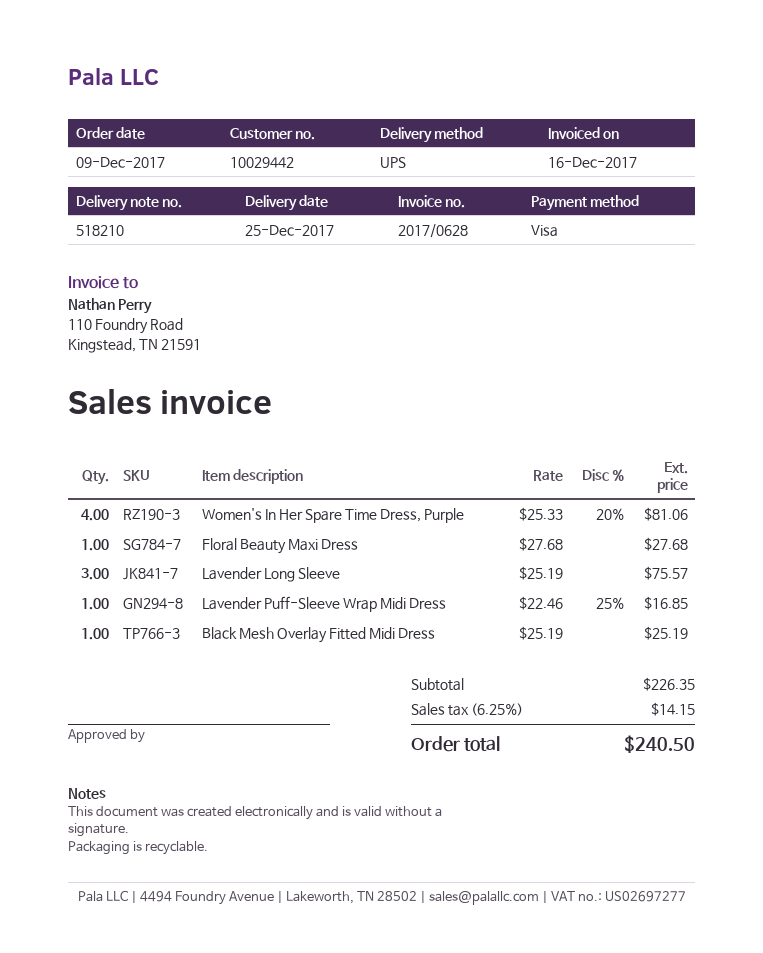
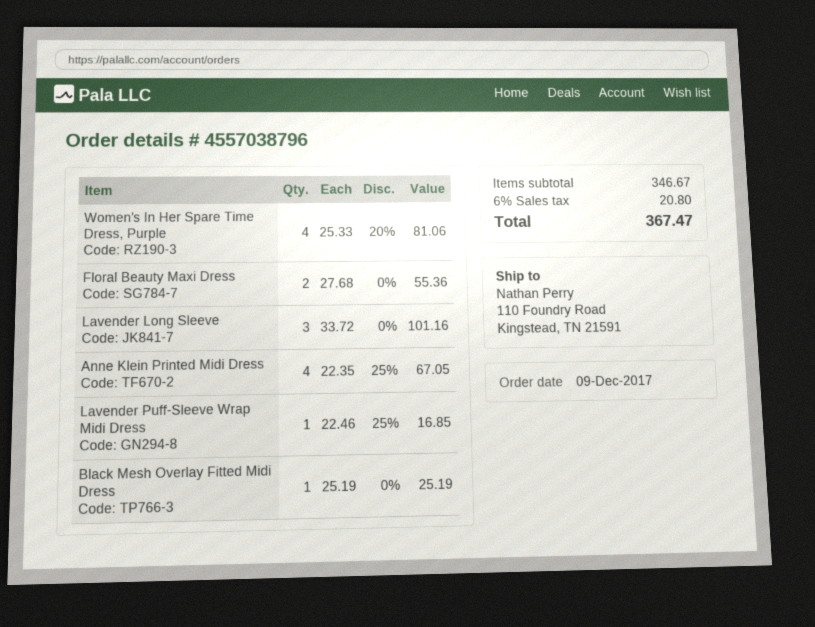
Floral Beauty Maxi Dress: 1 x 27.68 = 27.68 -> 2 x 27.68 = 55.36
Lavender Long Sleeve: 3 x 25.19 = 75.57 -> 3 x 33.72 = 101.16
Anne Klein Printed Midi Dress: none -> 4 x 22.35 - 25% = 67.05
subtotal: 226.35 -> 346.67
tax: 6.25% = 14.15 -> 6% = 20.80
total: 240.50 -> 367.47

